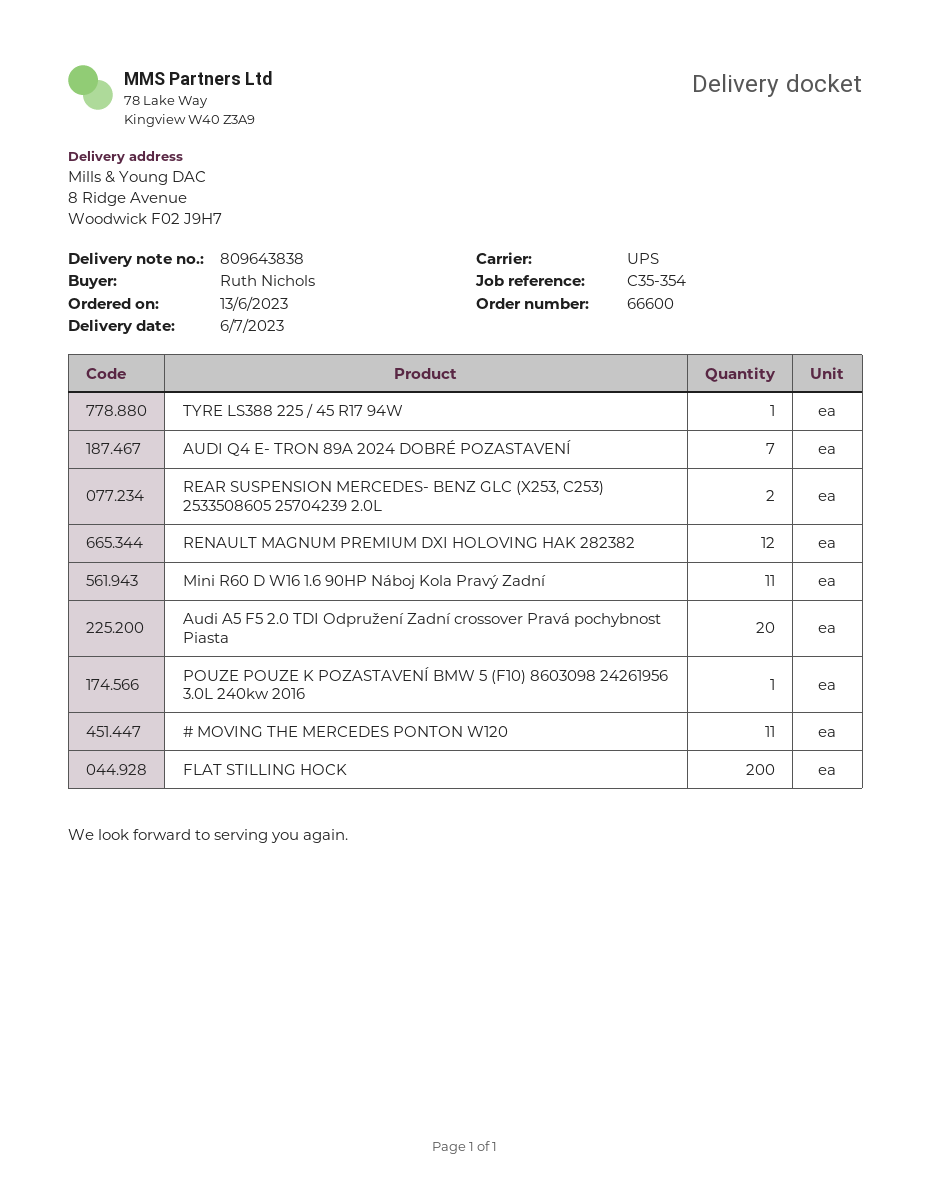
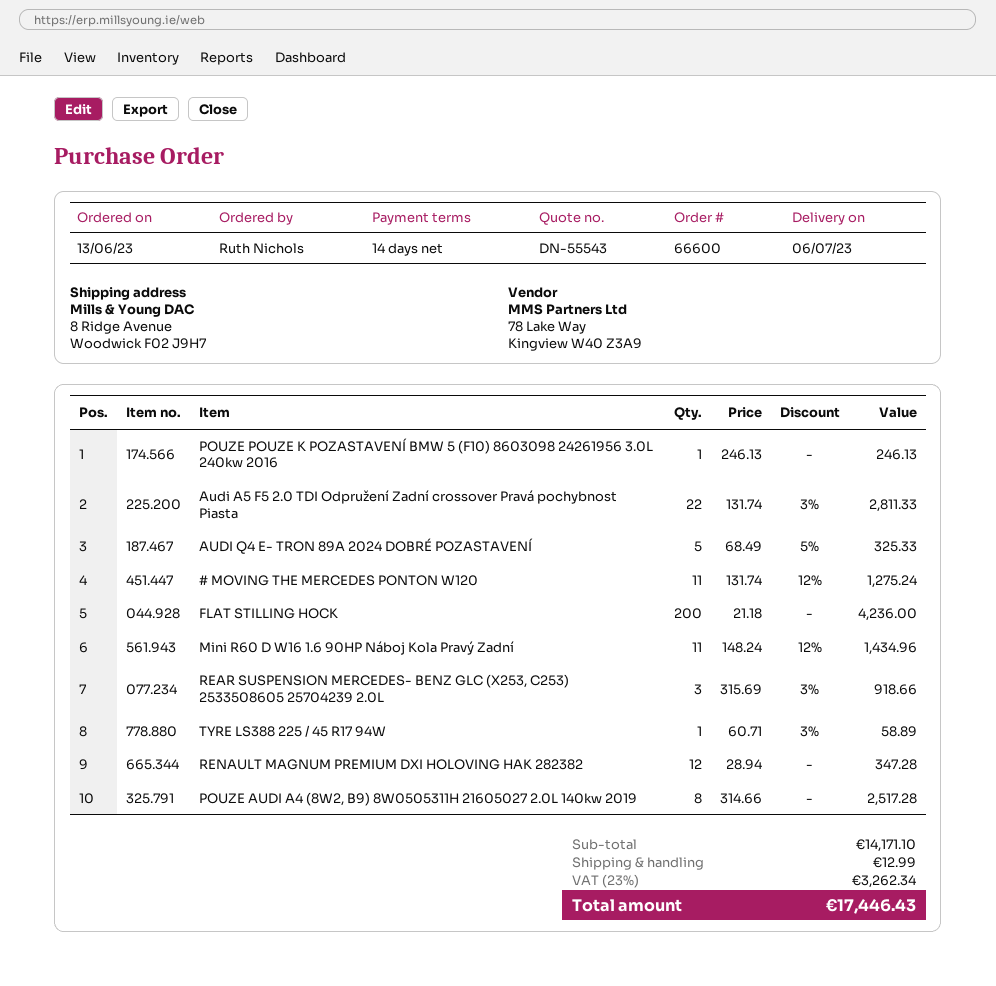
AUDI Q4 E- TRON 89A 2024 DOBRÉ POZASTAVENÍ: 7 -> 5
REAR SUSPENSION MERCEDES- BENZ GLC (X253, C253) 2533508605 25704239 2.0L: 2 -> 3
Audi A5 F5 2.0 TDI Odpružení Zadní crossover Pravá pochybnost Piasta: 20 -> 22
POUZE AUDI A4 (8W2, B9) 8W0505311H 21605027 2.0L 140kw 2019: none -> 8

